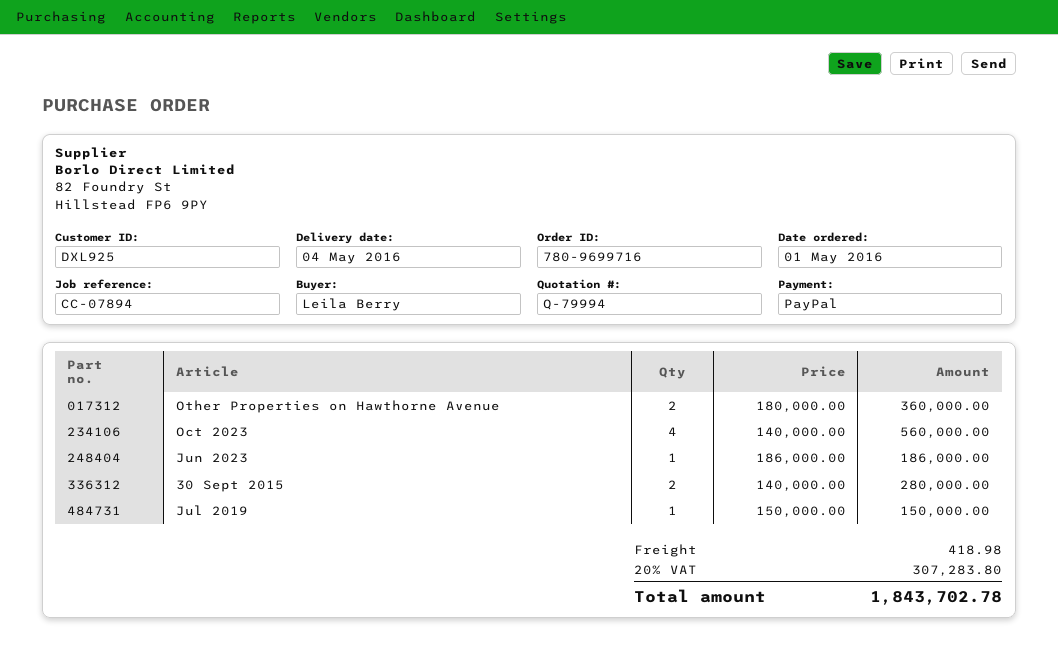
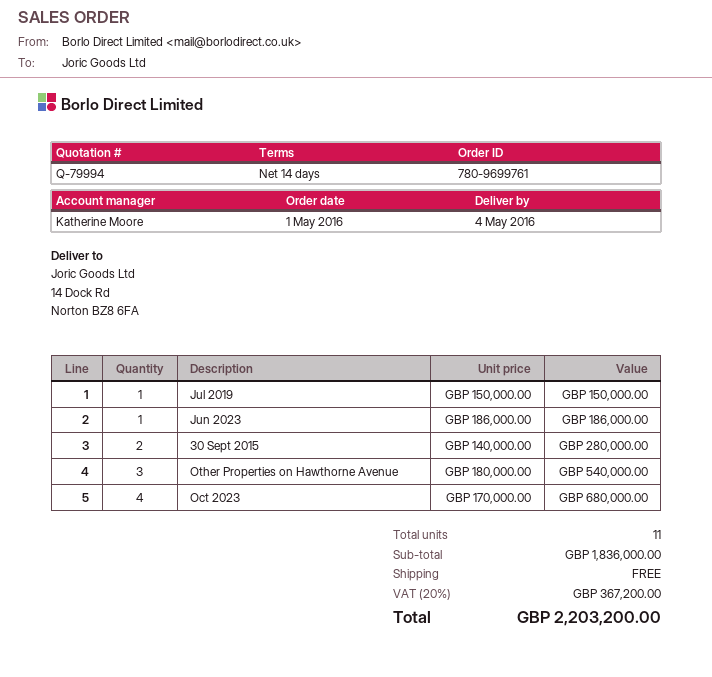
order number: 780-9699716 -> 780-9699761
Other Properties on Hawthorne Avenue: 2 x 180000.00 = 360000.00 -> 3 x 180000.00 = 540000.00
Oct 2023: 4 x 140000.00 = 560000.00 -> 4 x 170000.00 = 680000.00
shipping: 418.98 -> 0.00
tax: 20% = 307283.80 -> 20% = 367200.00
total: 1843702.78 -> 2203200.00

